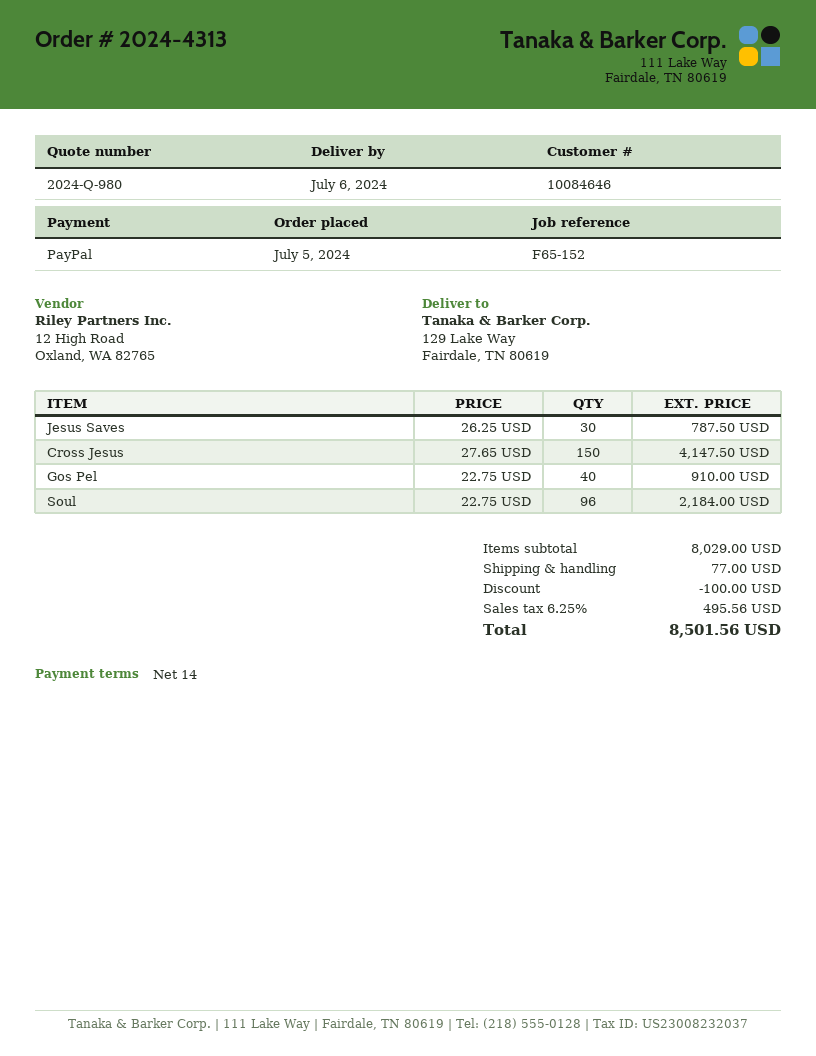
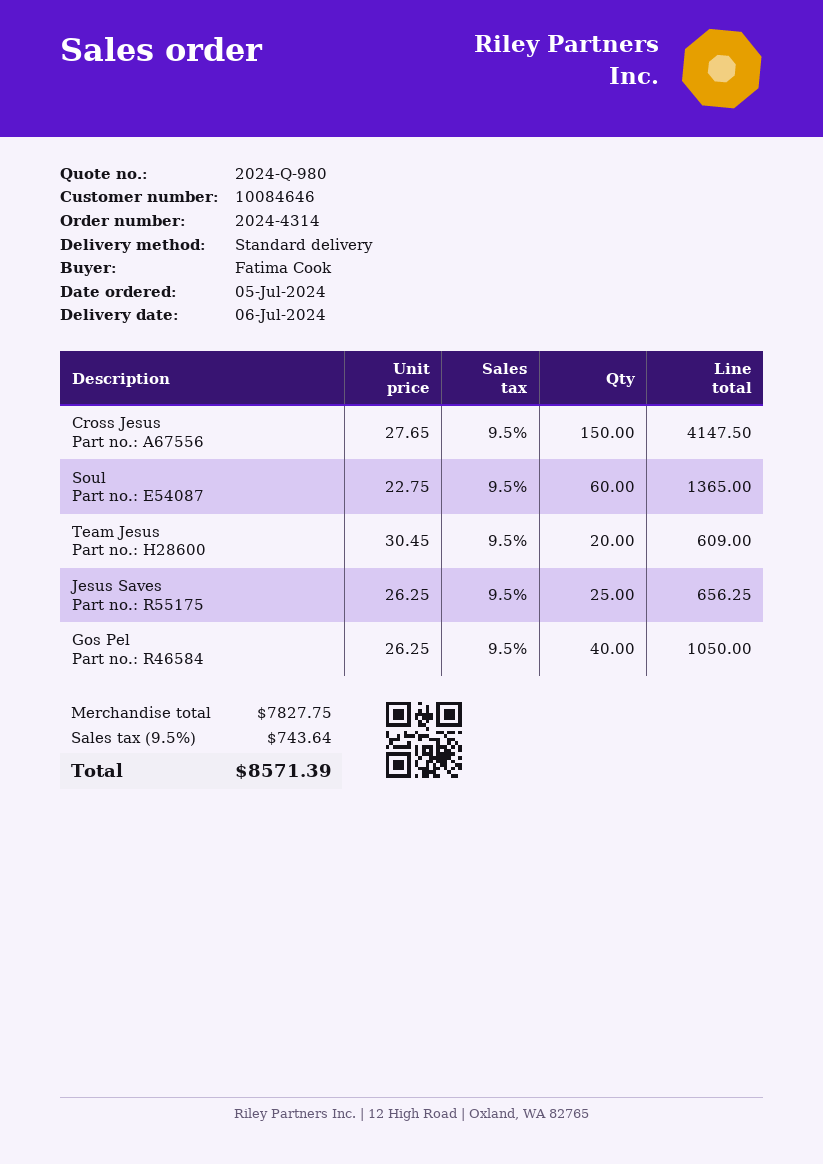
order number: 2024-4313 -> 2024-4314
Jesus Saves: 30 x 26.25 = 787.50 -> 25 x 26.25 = 656.25
Gos Pel: 40 x 22.75 = 910.00 -> 40 x 26.25 = 1050.00
Soul: 96 x 22.75 = 2184.00 -> 60 x 22.75 = 1365.00
Team Jesus: none -> 20 x 30.45 = 609.00
subtotal: 8029.00 -> 7827.75
discount: 100.00 -> none
shipping: 77.00 -> none
tax: 6.25% = 495.56 -> 9.5% = 743.64
total: 8501.56 -> 8571.39

